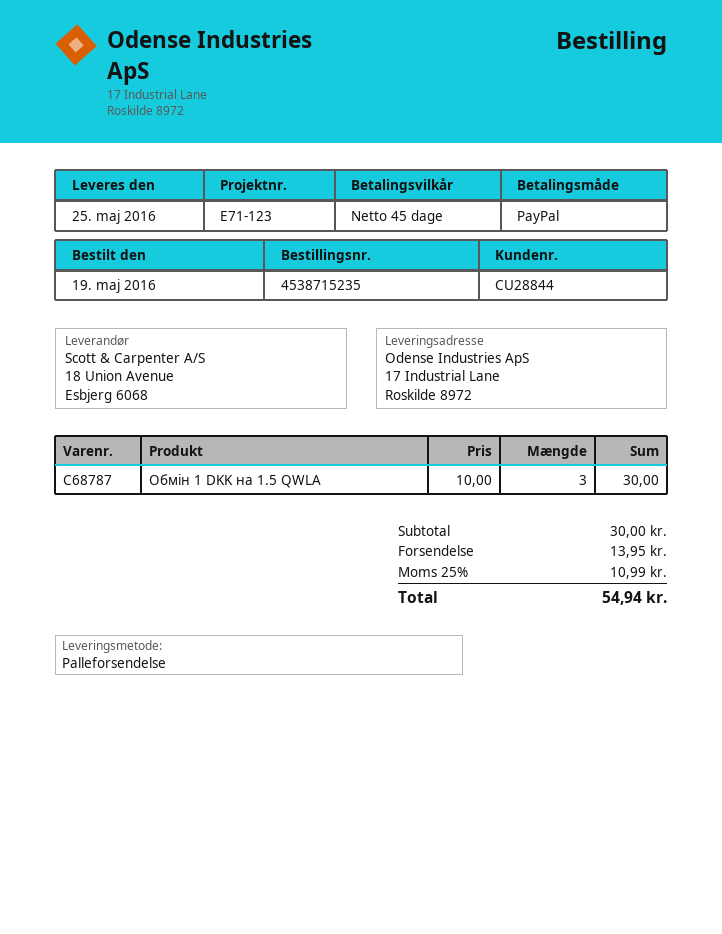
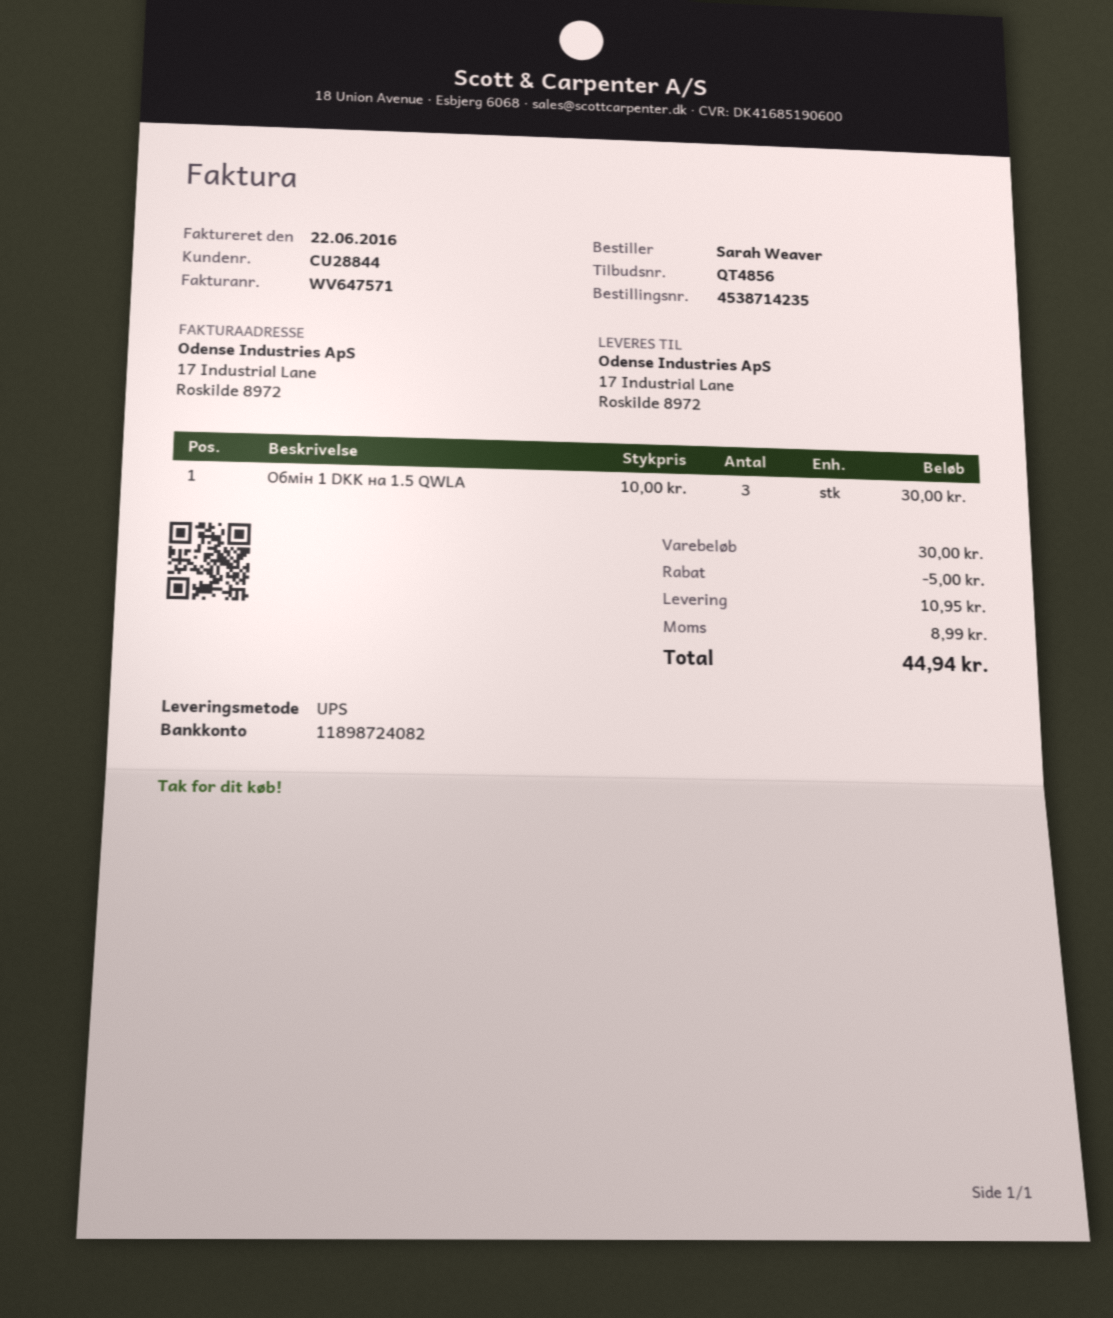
order number: 4538715235 -> 4538714235
shipping method: pallet freight -> UPS
discount: none -> 5.00
shipping: 13.95 -> 10.95
tax: 10.99 -> 8.99
total: 54.94 -> 44.94

